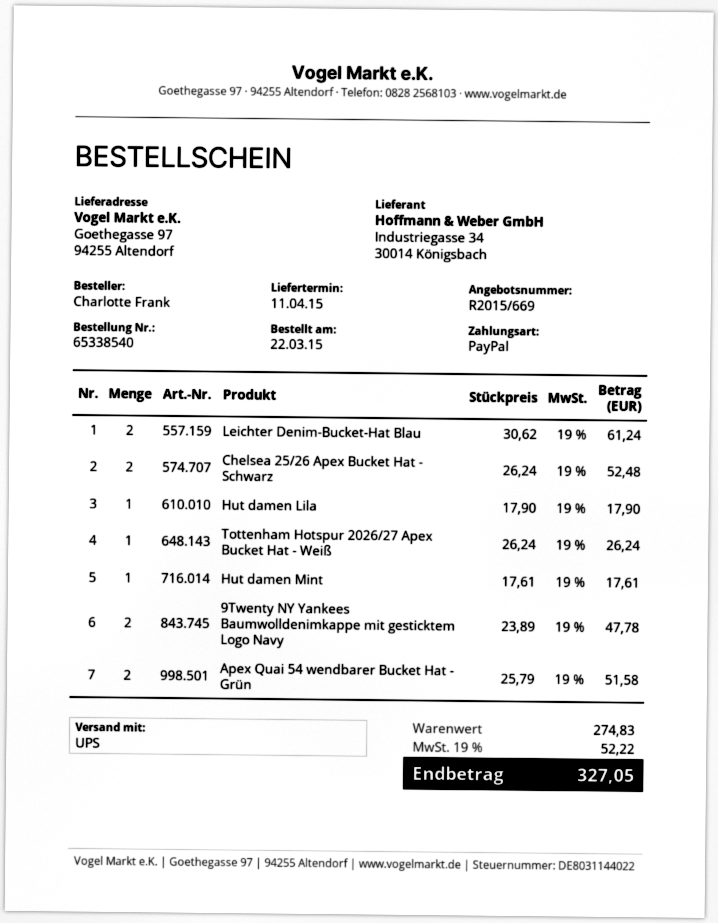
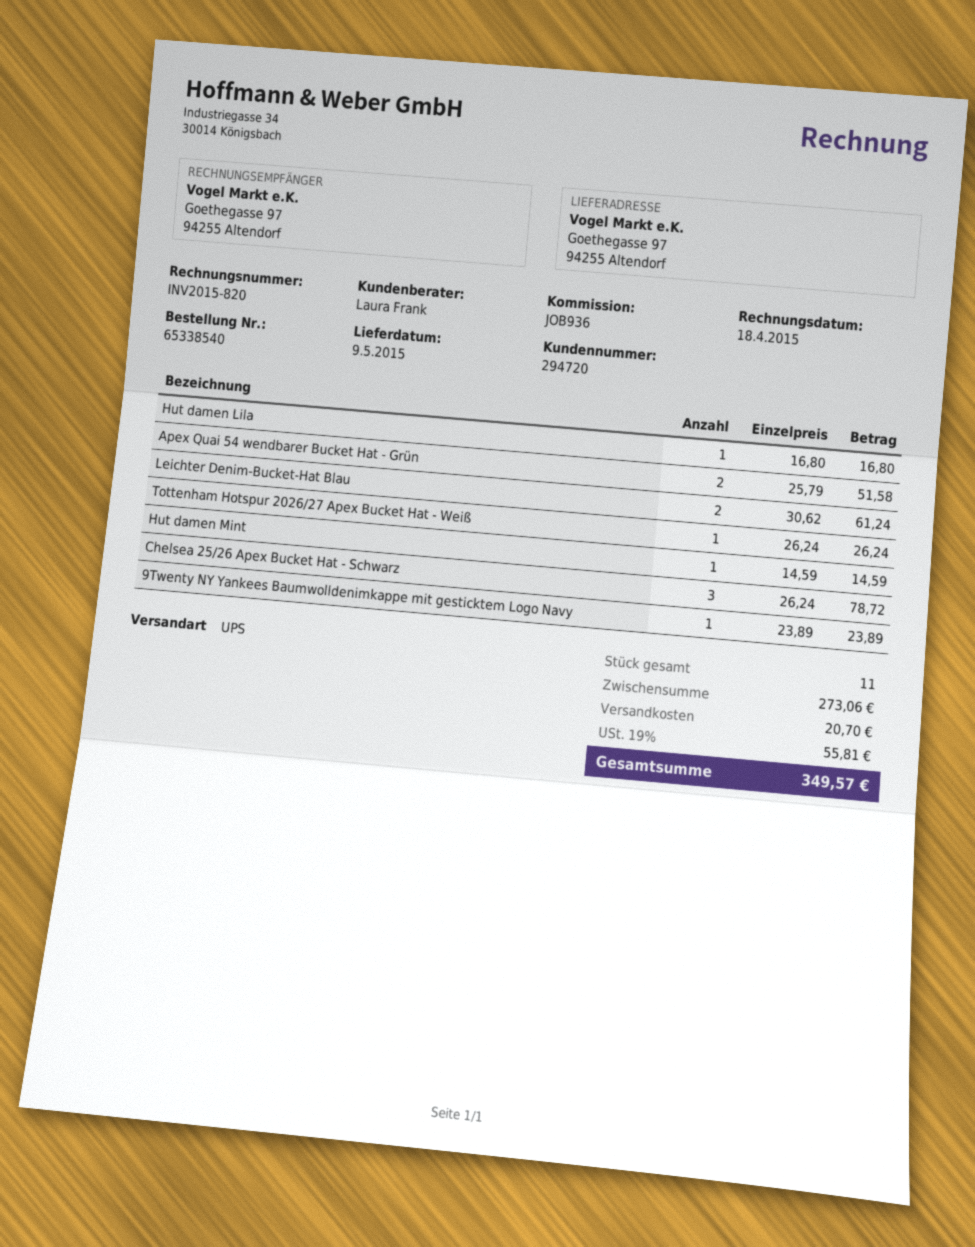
delivery date: 2015-04-11 -> 2015-05-09
Chelsea 25/26 Apex Bucket Hat - Schwarz: 2 x 26.24 = 52.48 -> 3 x 26.24 = 78.72
Hut damen Lila: 1 x 17.90 = 17.90 -> 1 x 16.80 = 16.80
Hut damen Mint: 1 x 17.61 = 17.61 -> 1 x 14.59 = 14.59
9Twenty NY Yankees Baumwolldenimkappe mit gesticktem Logo Navy: 2 x 23.89 = 47.78 -> 1 x 23.89 = 23.89
subtotal: 274.83 -> 273.06
shipping: none -> 20.70
tax: 19% = 52.22 -> 19% = 55.81
total: 327.05 -> 349.57

